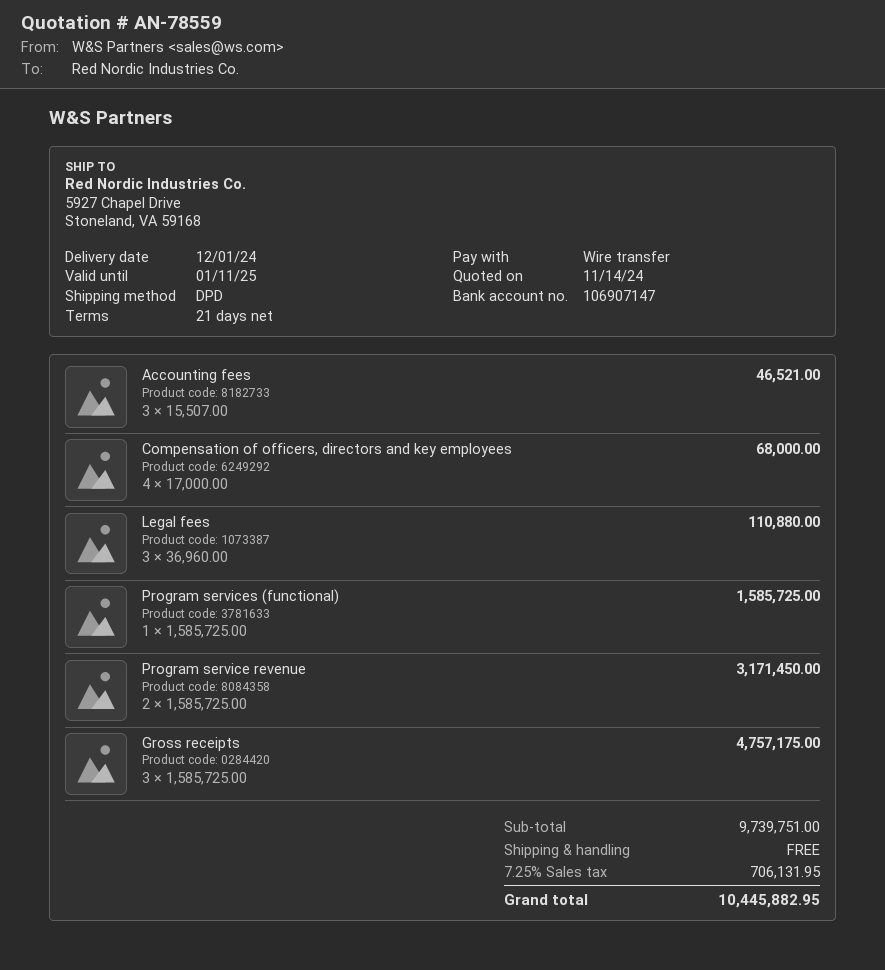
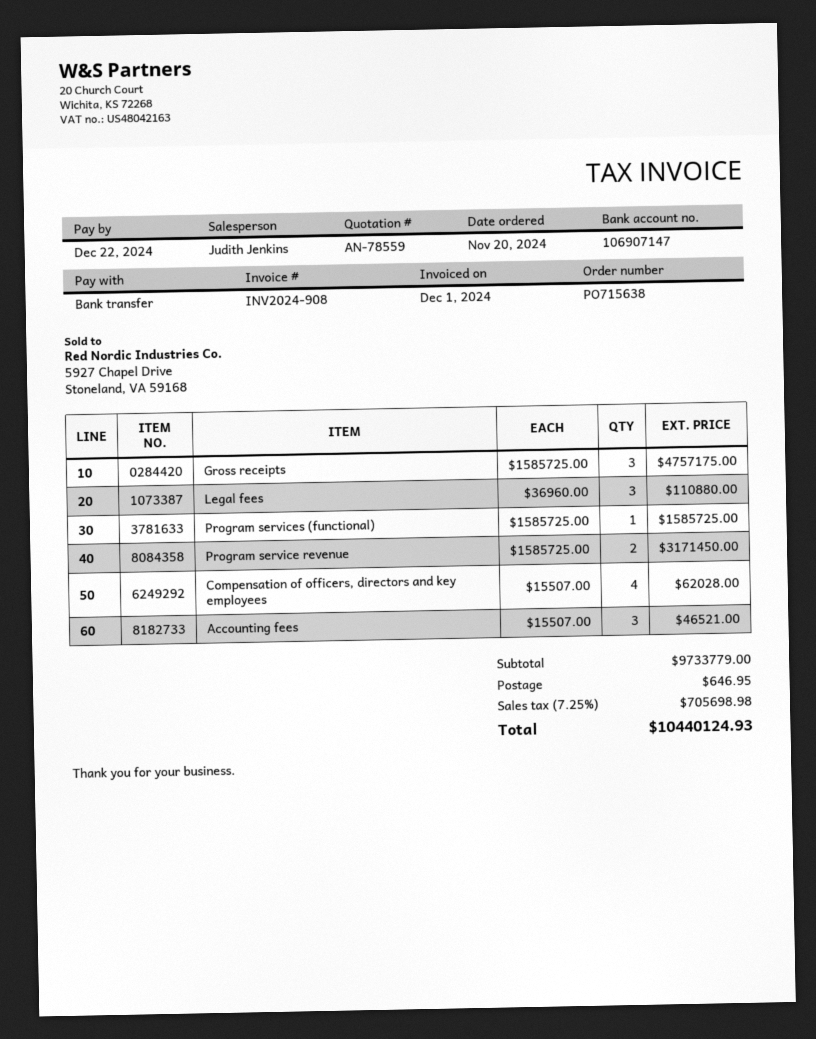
Compensation of officers, directors and key employees: 4 x 17000.00 = 68000.00 -> 4 x 15507.00 = 62028.00
subtotal: 9739751.00 -> 9733779.00
shipping: 0.00 -> 646.95
tax: 7.25% = 706131.95 -> 7.25% = 705698.98
total: 10445882.95 -> 10440124.93

